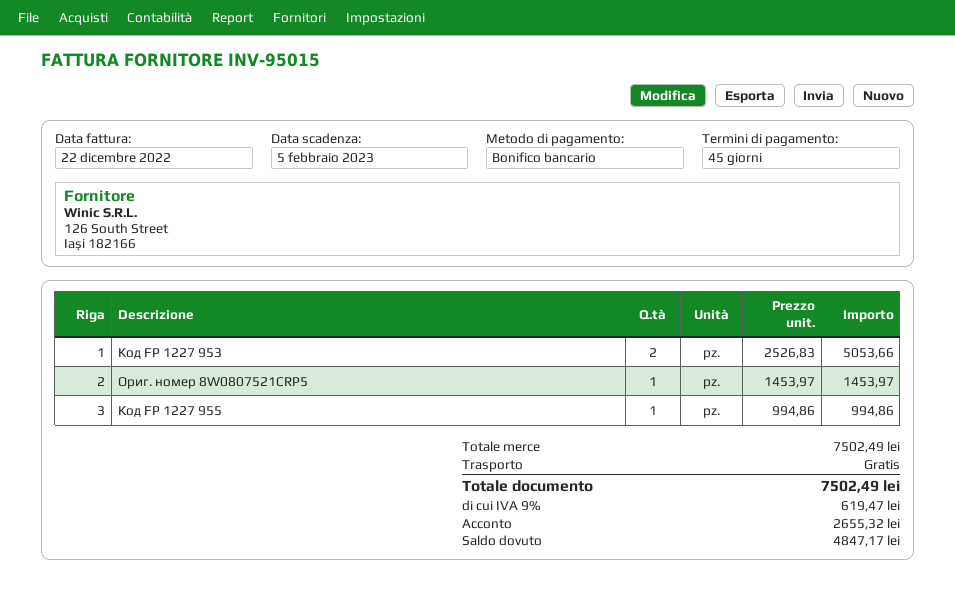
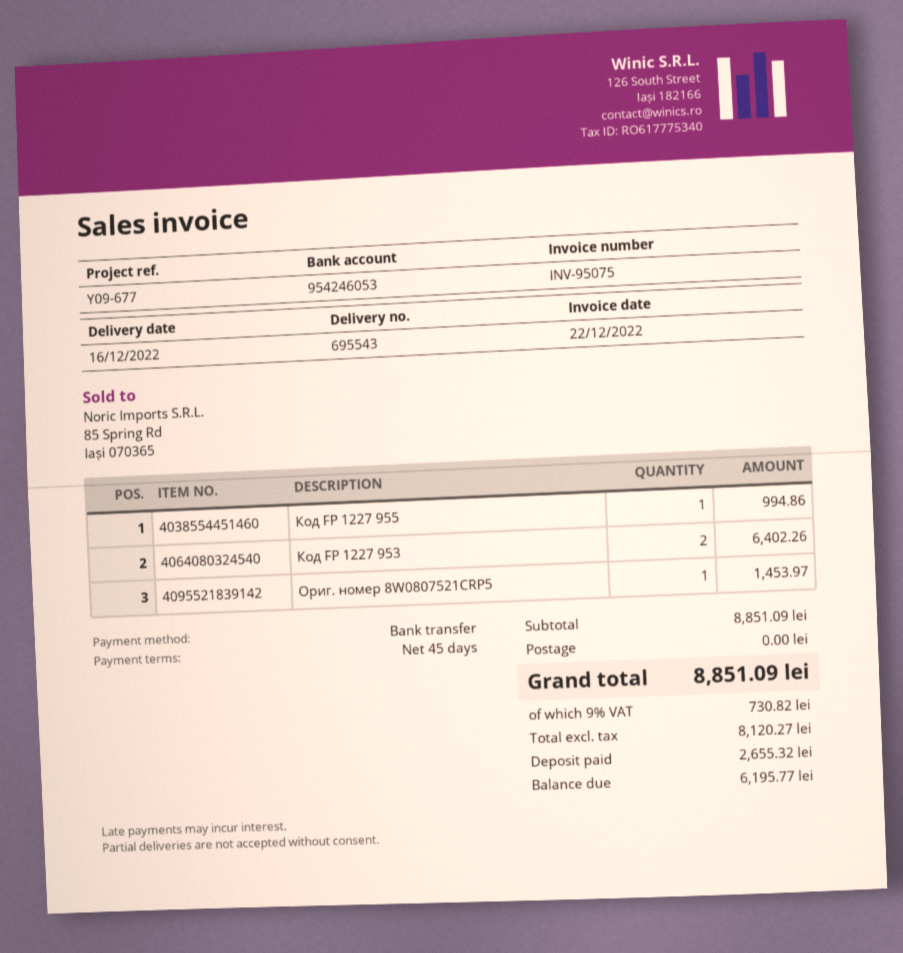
invoice number: INV-95015 -> INV-95075
Код FP 1227 953: 2 for 5053.66 -> 2 for 6402.26
subtotal: 7502.49 -> 8851.09
tax: 9% = 619.47 -> 9% = 730.82
total: 7502.49 -> 8851.09
balance: 4847.17 -> 6195.77

